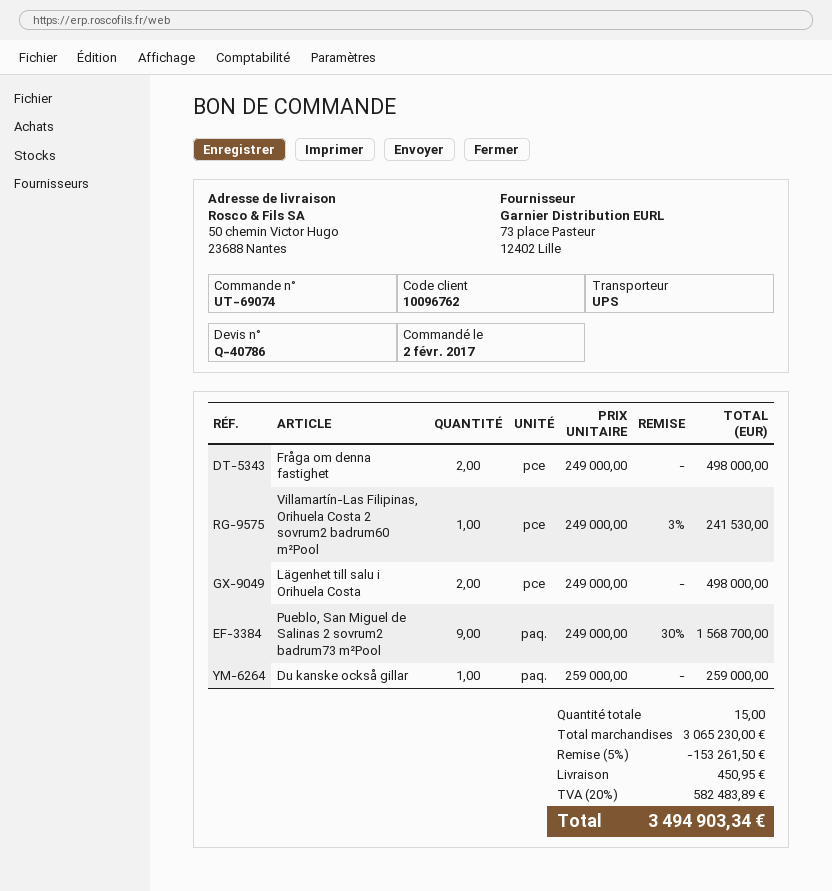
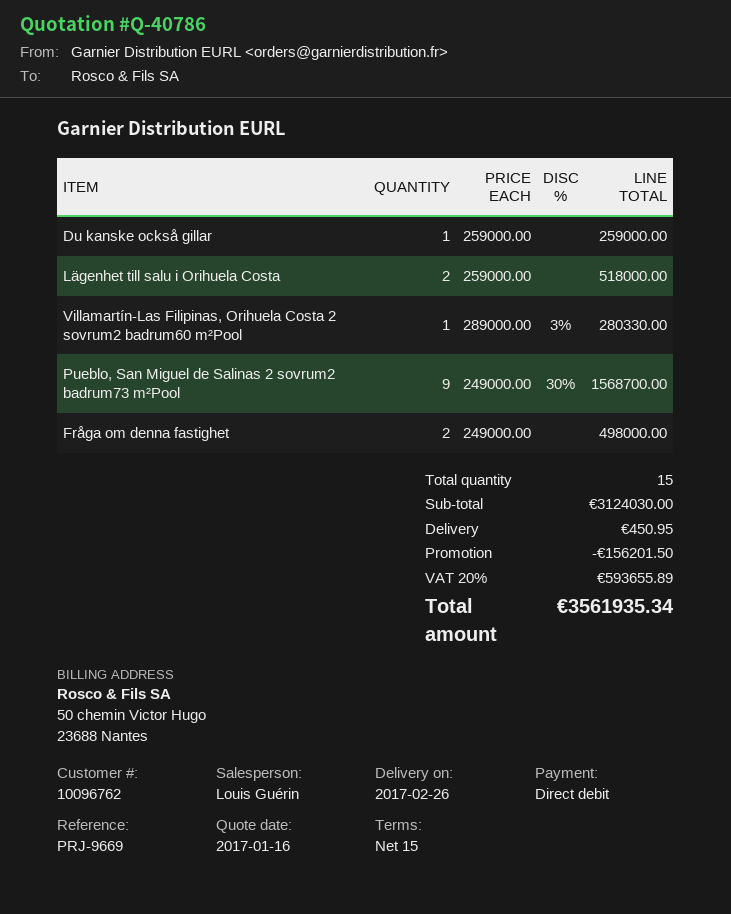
Villamartín-Las Filipinas, Orihuela Costa 2 sovrum2 badrum60 m²Pool: 1 x 249000.00 - 3% = 241530.00 -> 1 x 289000.00 - 3% = 280330.00
Lägenhet till salu i Orihuela Costa: 2 x 249000.00 = 498000.00 -> 2 x 259000.00 = 518000.00
subtotal: 3065230.00 -> 3124030.00
discount: 153261.50 -> 156201.50
tax: 20% = 582483.89 -> 20% = 593655.89
total: 3494903.34 -> 3561935.34

